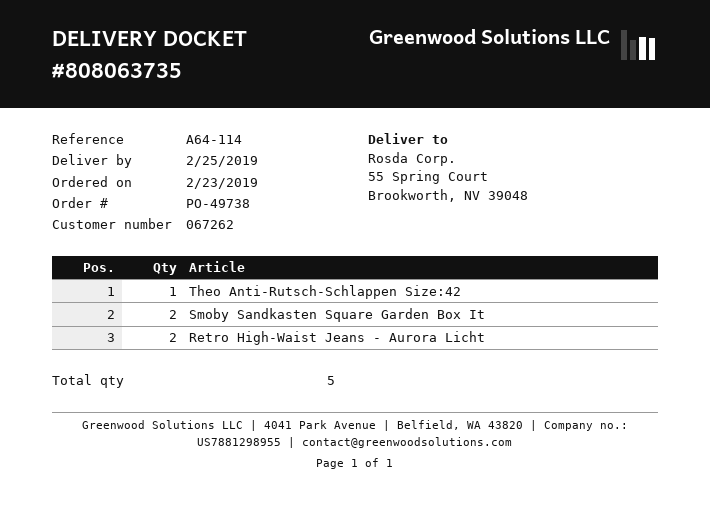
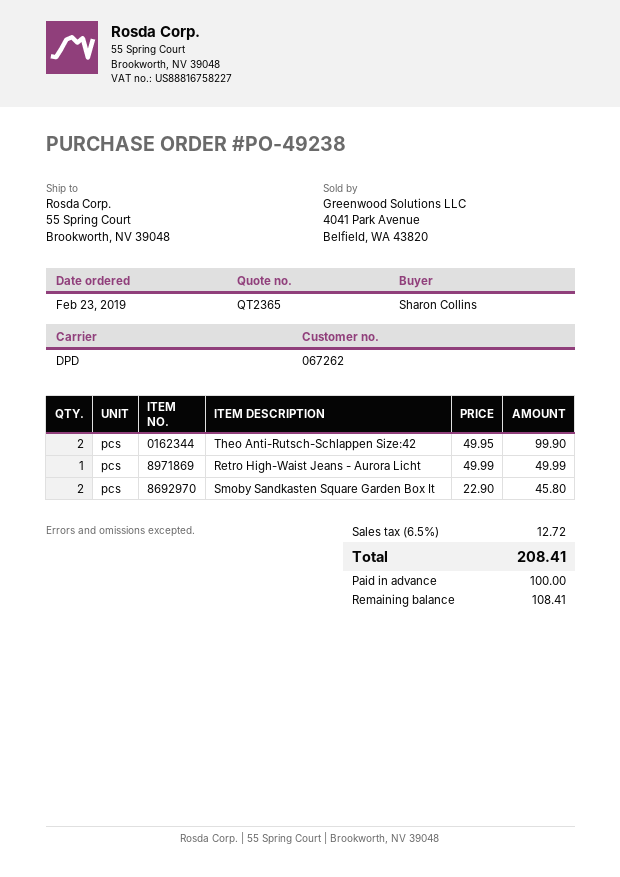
order number: PO-49738 -> PO-49238
Theo Anti-Rutsch-Schlappen Size:42: 1 -> 2
Retro High-Waist Jeans - Aurora Licht: 2 -> 1

